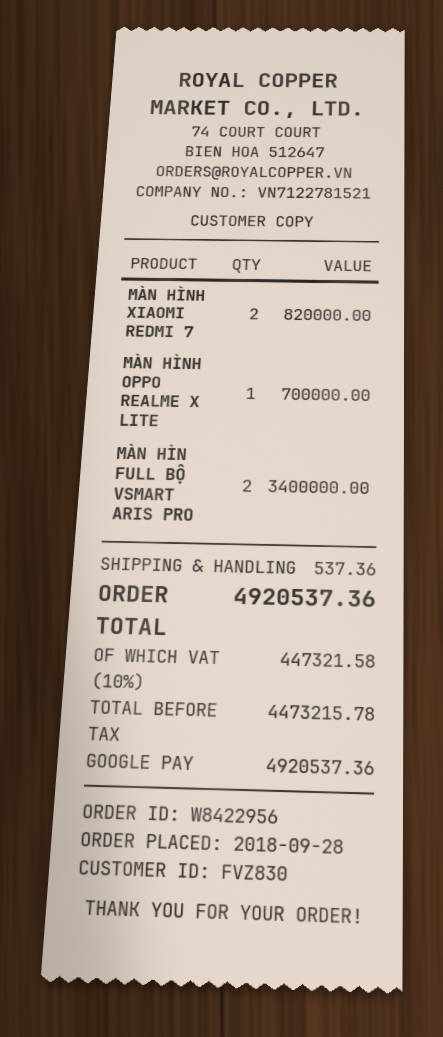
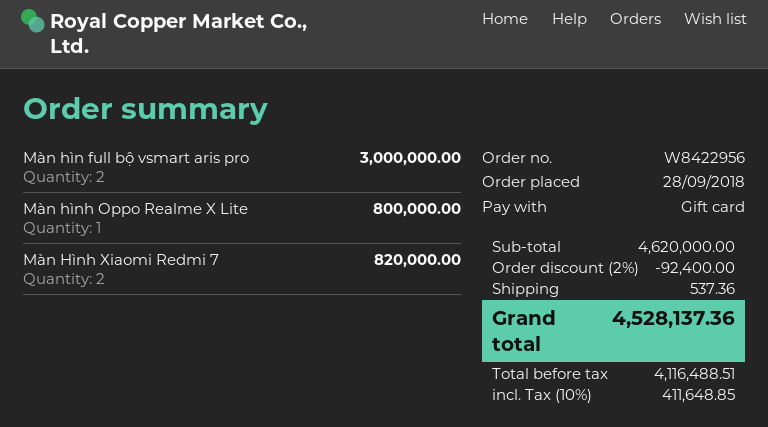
payment method: Google Pay -> gift card
MÀN HÌNH OPPO REALME X LITE: 1 for 700000.00 -> 1 for 800000.00
MÀN HÌN FULL BỘ VSMART ARIS PRO: 2 for 3400000.00 -> 2 for 3000000.00
discount: none -> 2% = 92400.00
net: 4473215.78 -> 4116488.51
tax: 10% = 447321.58 -> 10% = 411648.85
total: 4920537.36 -> 4528137.36

